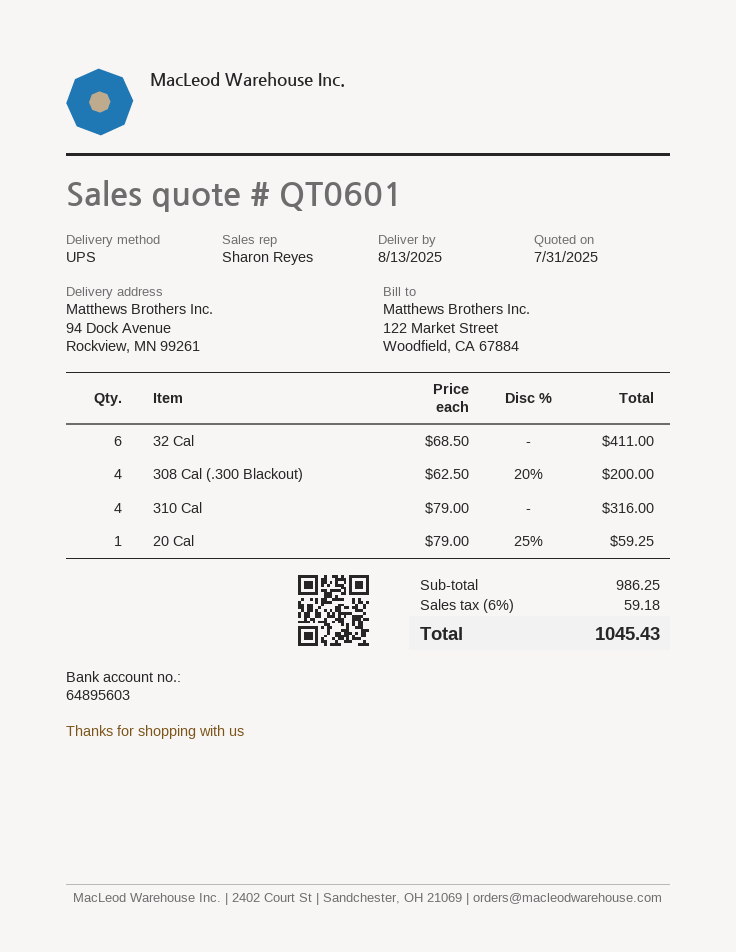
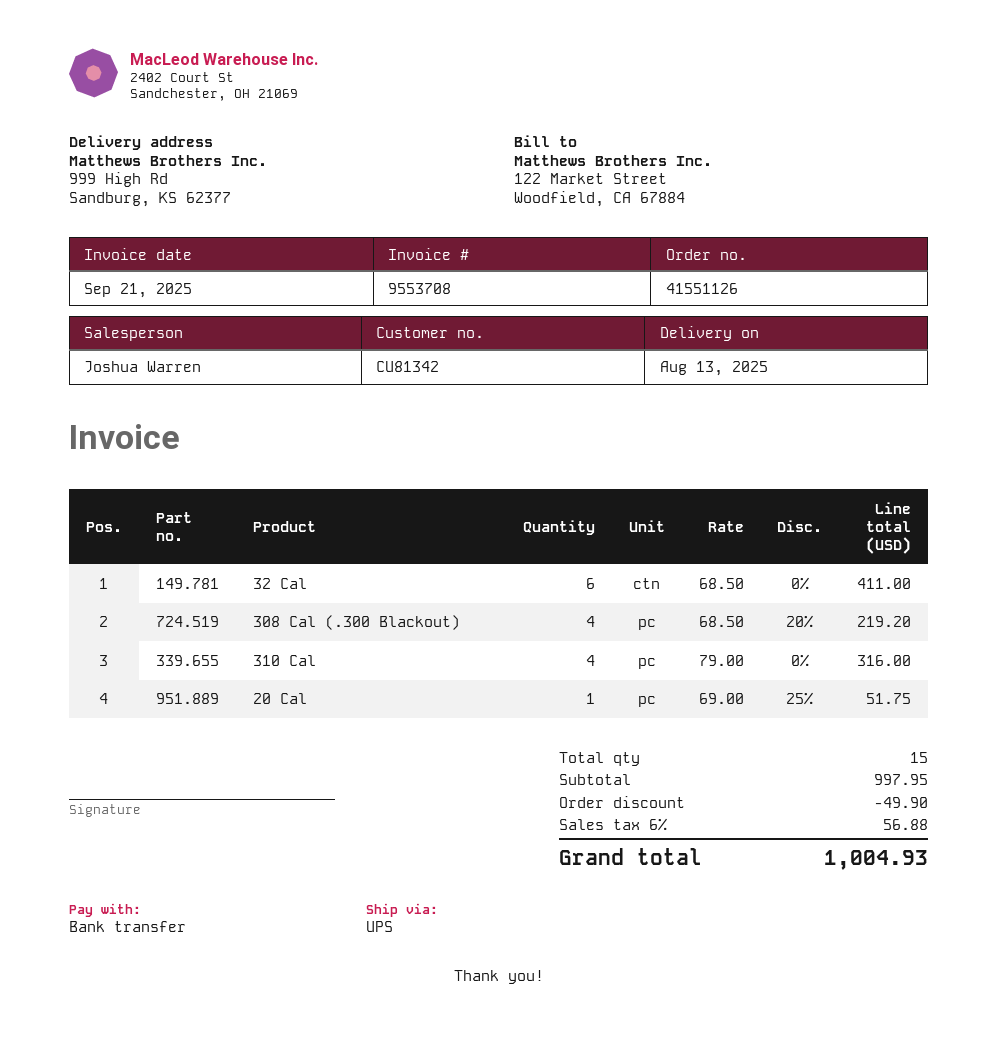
sales rep: Sharon Reyes -> Joshua Warren
ship to: 94 Dock Avenue, Rockview, MN 99261 -> 999 High Rd, Sandburg, KS 62377
308 Cal (.300 Blackout): 4 x 62.50 - 20% = 200.00 -> 4 x 68.50 - 20% = 219.20
20 Cal: 1 x 79.00 - 25% = 59.25 -> 1 x 69.00 - 25% = 51.75
subtotal: 986.25 -> 997.95
discount: none -> 49.90
tax: 6% = 59.18 -> 6% = 56.88
total: 1045.43 -> 1004.93

